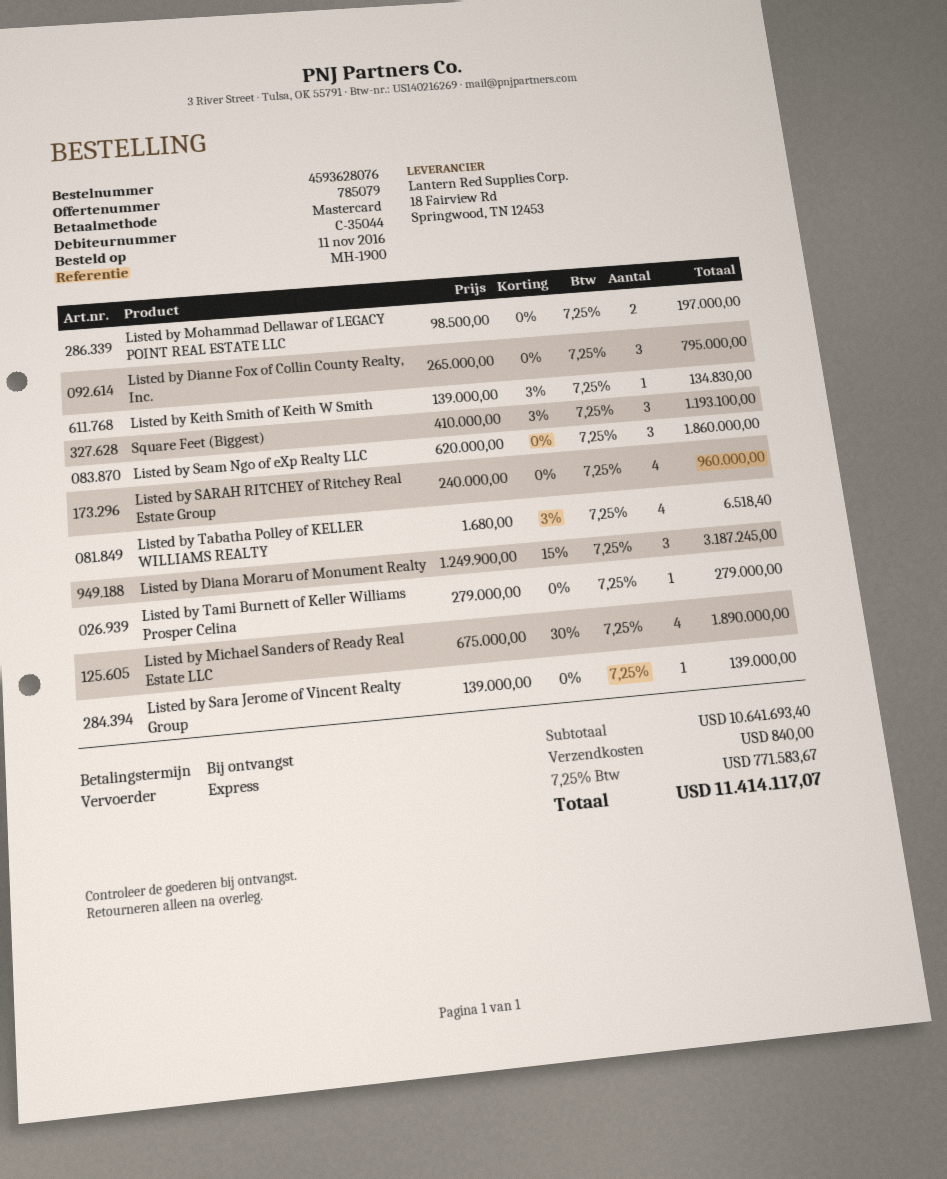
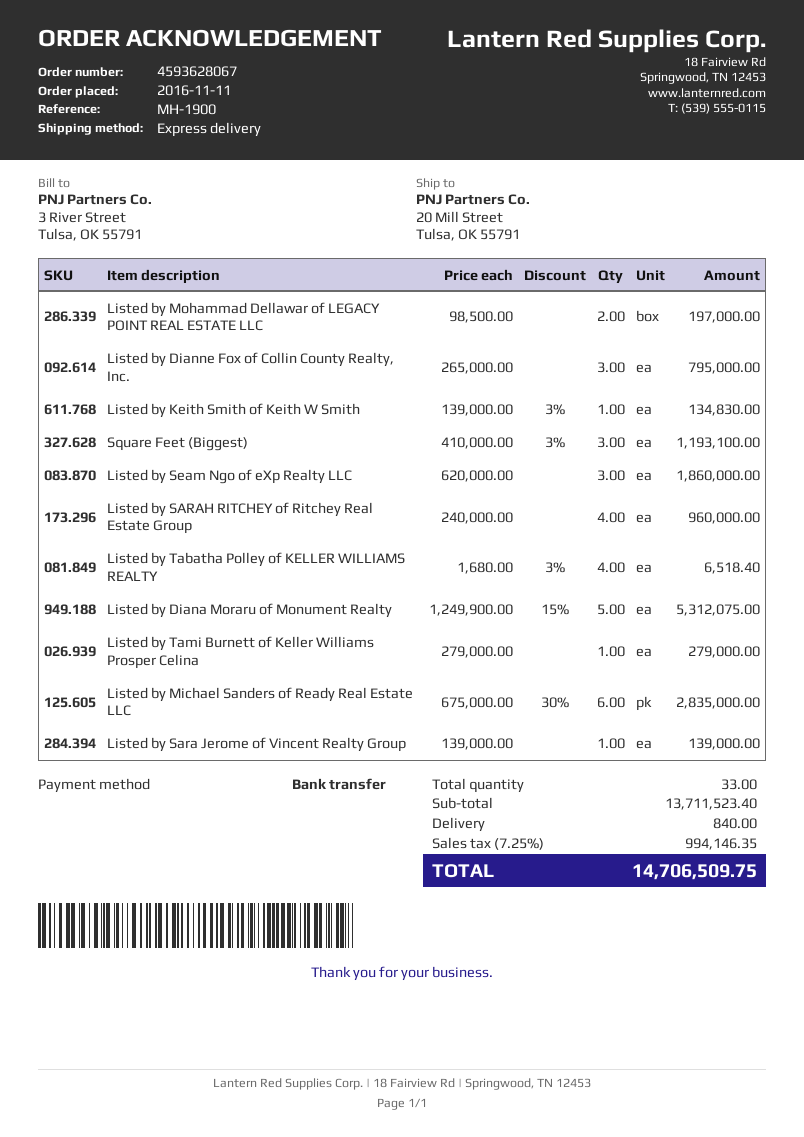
order number: 4593628076 -> 4593628067
payment method: Mastercard -> bank transfer
Listed by Diana Moraru of Monument Realty: 3 x 1249900.00 - 15% = 3187245.00 -> 5 x 1249900.00 - 15% = 5312075.00
Listed by Michael Sanders of Ready Real Estate LLC: 4 x 675000.00 - 30% = 1890000.00 -> 6 x 675000.00 - 30% = 2835000.00
subtotal: 10641693.40 -> 13711523.40
tax: 7.25% = 771583.67 -> 7.25% = 994146.35
total: 11414117.07 -> 14706509.75

